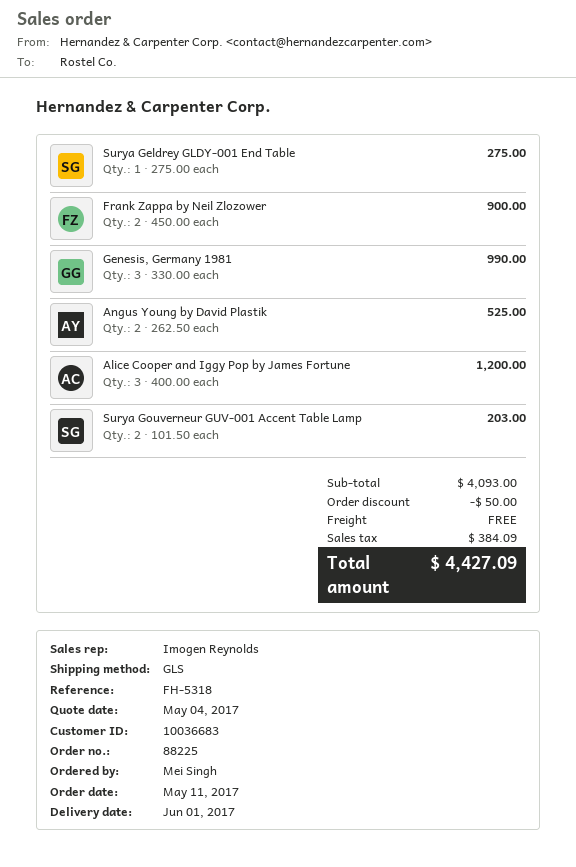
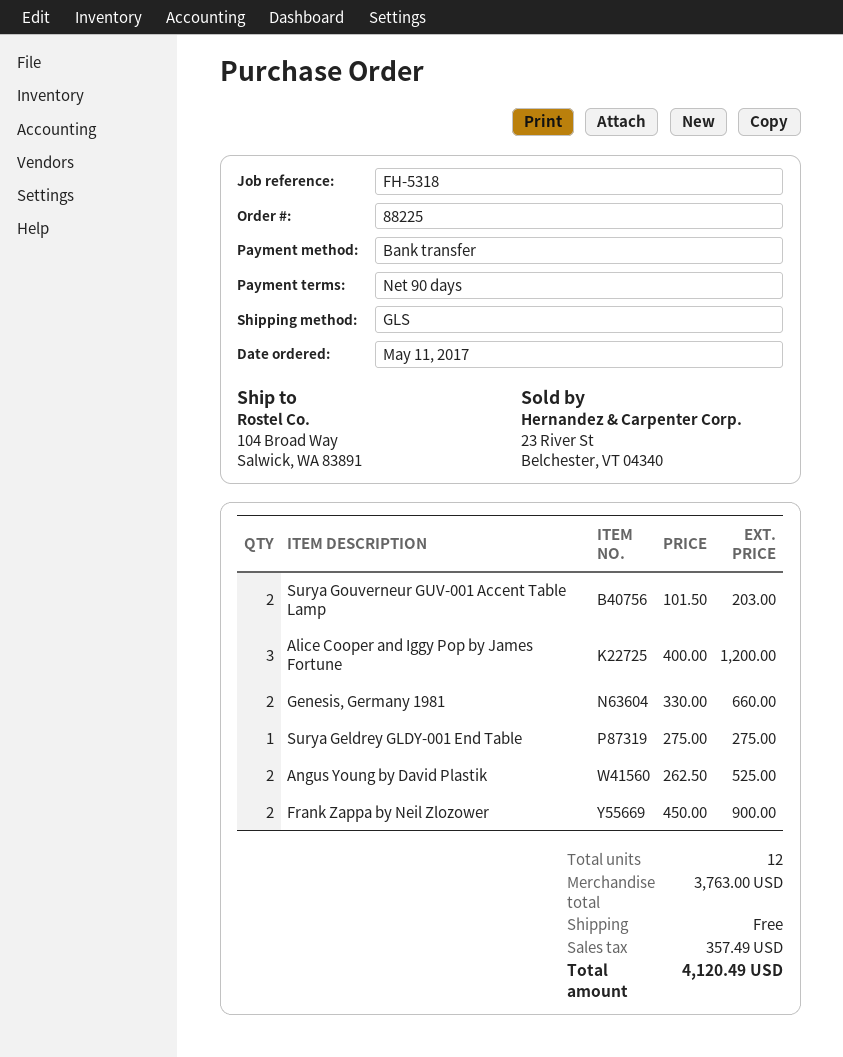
Genesis, Germany 1981: 3 x 330.00 = 990.00 -> 2 x 330.00 = 660.00
subtotal: 4093.00 -> 3763.00
discount: 50.00 -> none
tax: 384.09 -> 357.49
total: 4427.09 -> 4120.49

